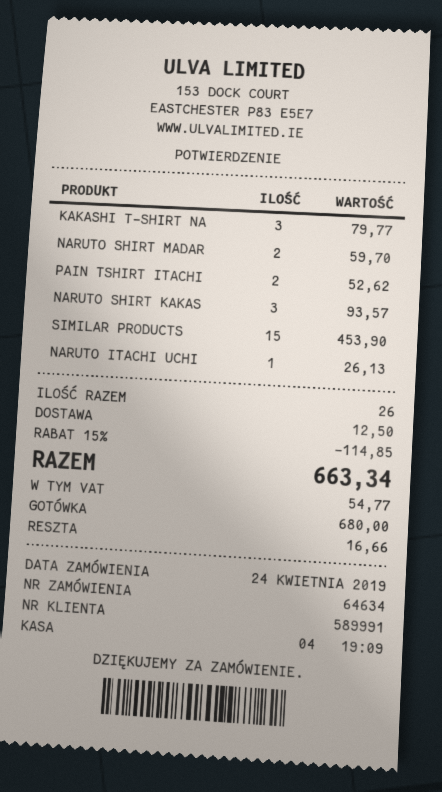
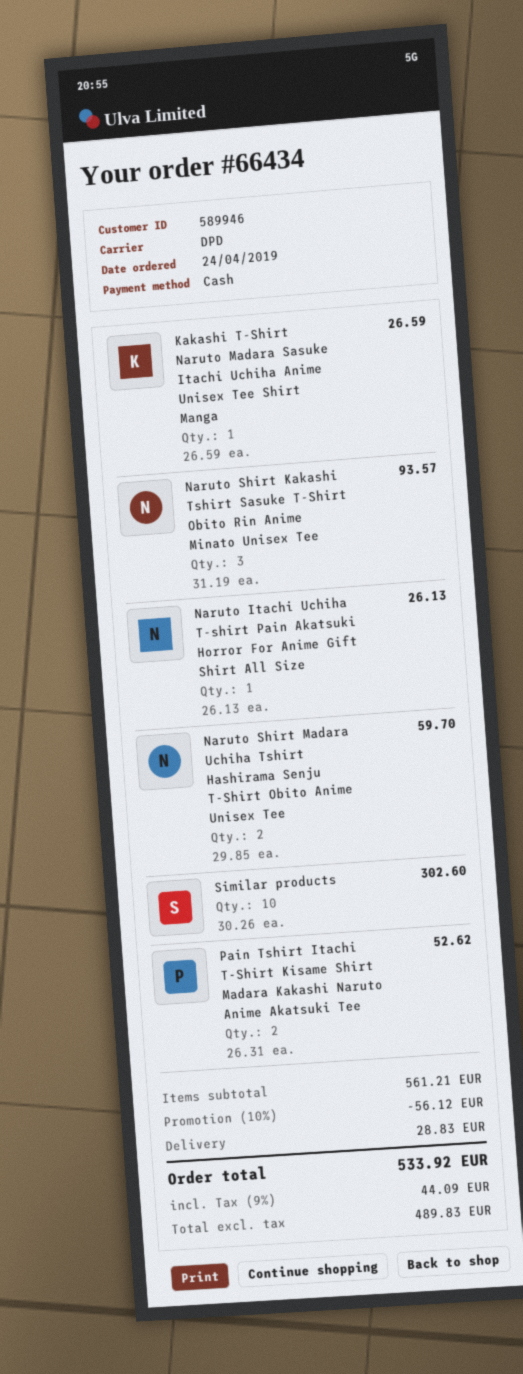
order number: 64634 -> 66434
customer number: 589991 -> 589946
KAKASHI T-SHIRT NA: 3 for 79.77 -> 1 for 26.59
SIMILAR PRODUCTS: 15 for 453.90 -> 10 for 302.60
discount: 15% = 114.85 -> 10% = 56.12
shipping: 12.50 -> 28.83
tax: 54.77 -> 44.09
total: 663.34 -> 533.92

